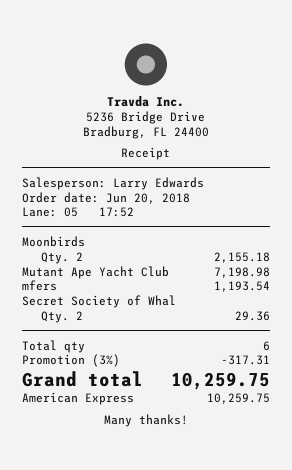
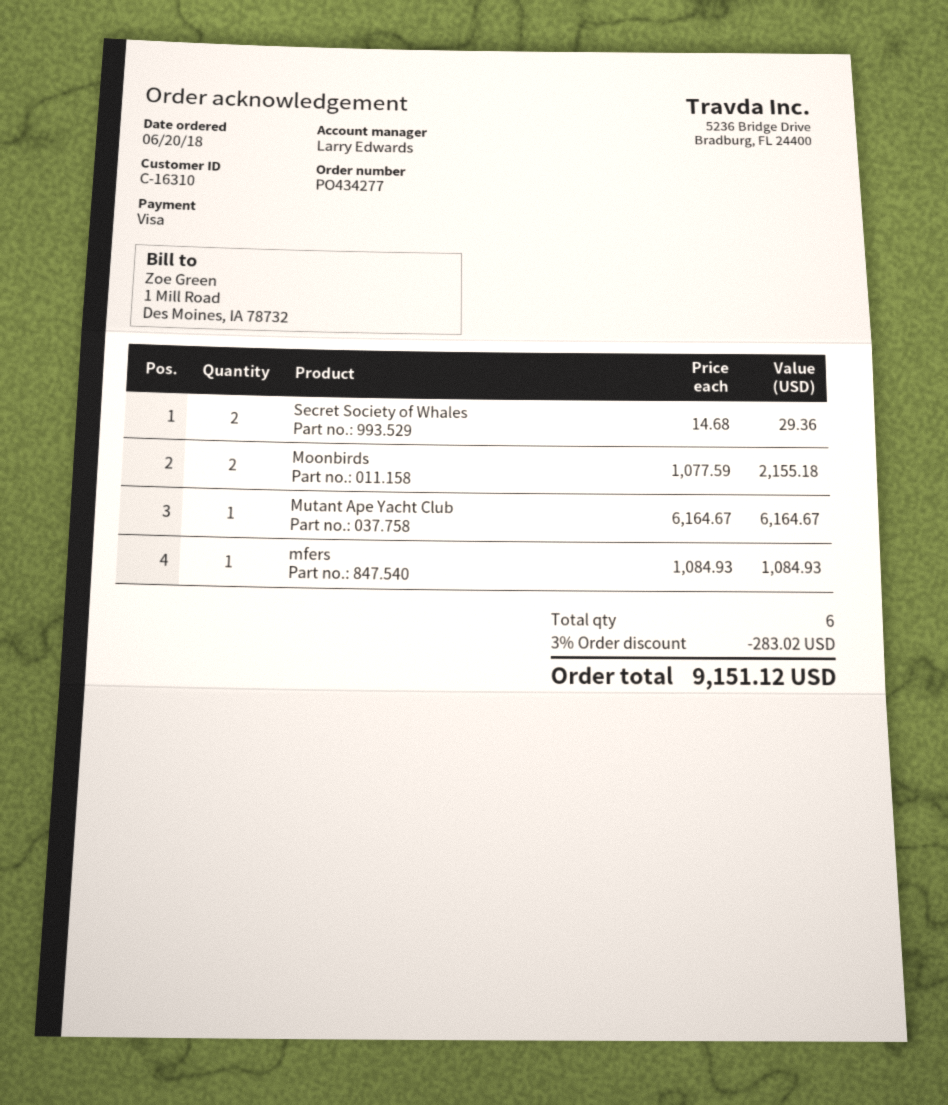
payment method: American Express -> Visa
Mutant Ape Yacht Club: 1 for 7198.98 -> 1 for 6164.67
mfers: 1 for 1193.54 -> 1 for 1084.93
discount: 3% = 317.31 -> 3% = 283.02
total: 10259.75 -> 9151.12

